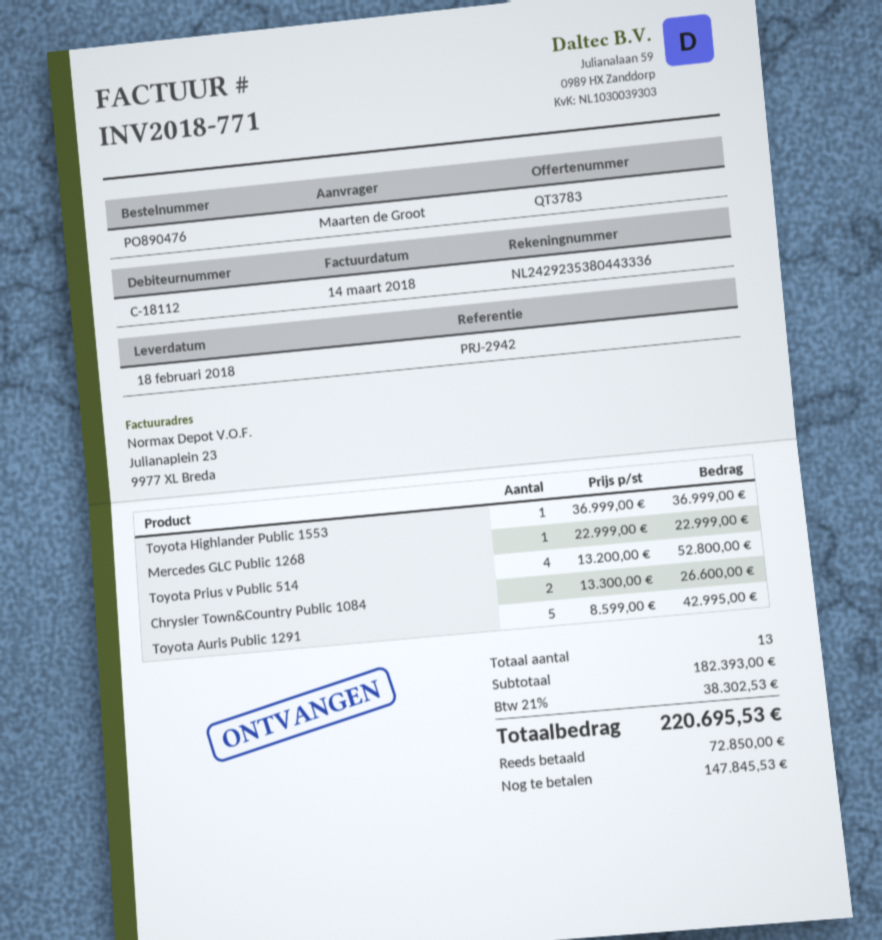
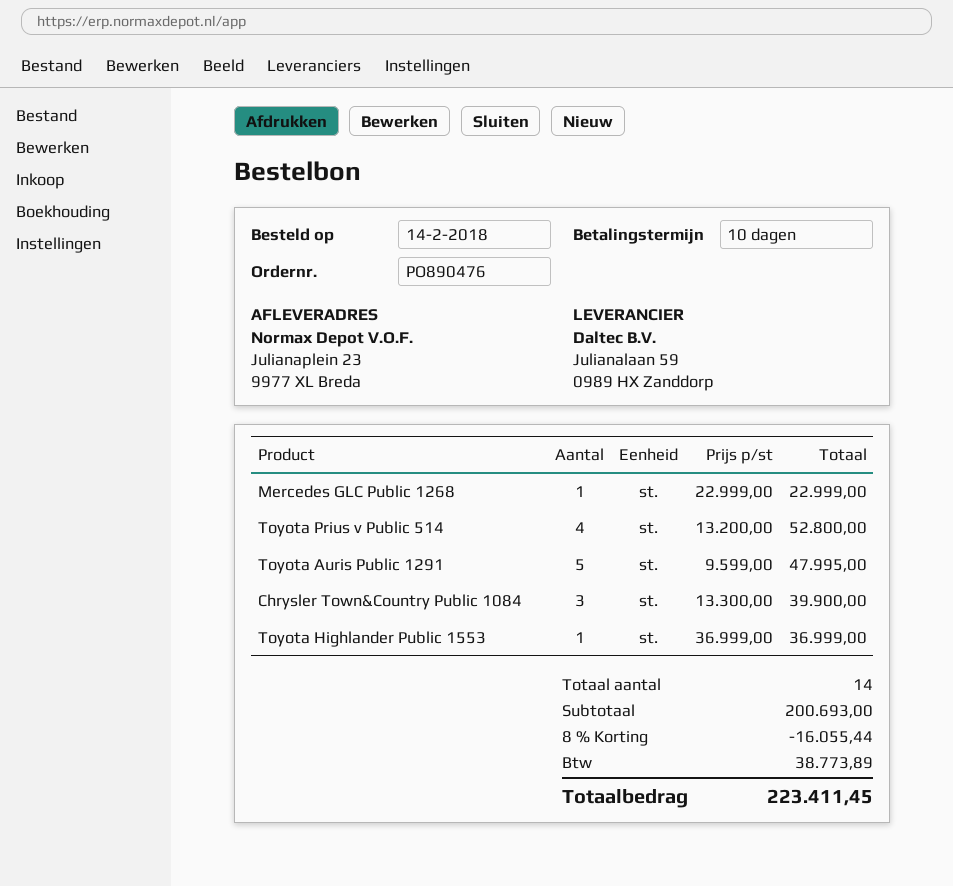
Chrysler Town&Country Public 1084: 2 x 13300.00 = 26600.00 -> 3 x 13300.00 = 39900.00
Toyota Auris Public 1291: 5 x 8599.00 = 42995.00 -> 5 x 9599.00 = 47995.00
total quantity: 13 -> 14
subtotal: 182393.00 -> 200693.00
discount: none -> 8% = 16055.44
tax: 38302.53 -> 38773.89
total: 220695.53 -> 223411.45

